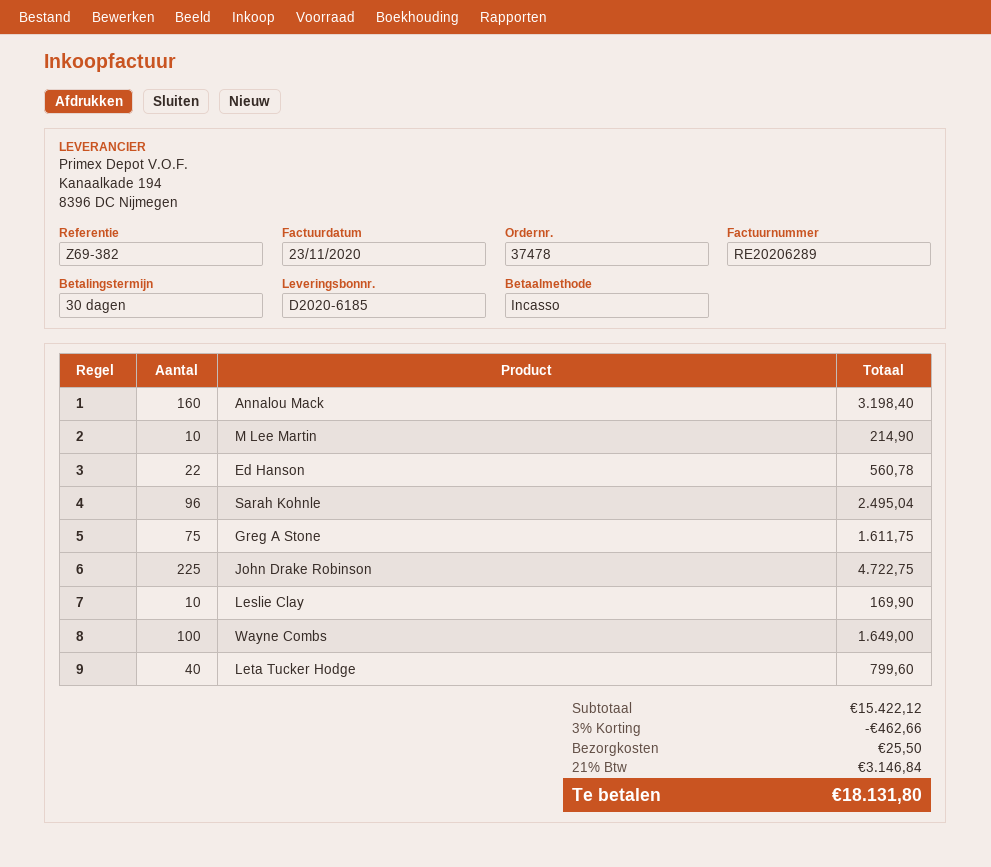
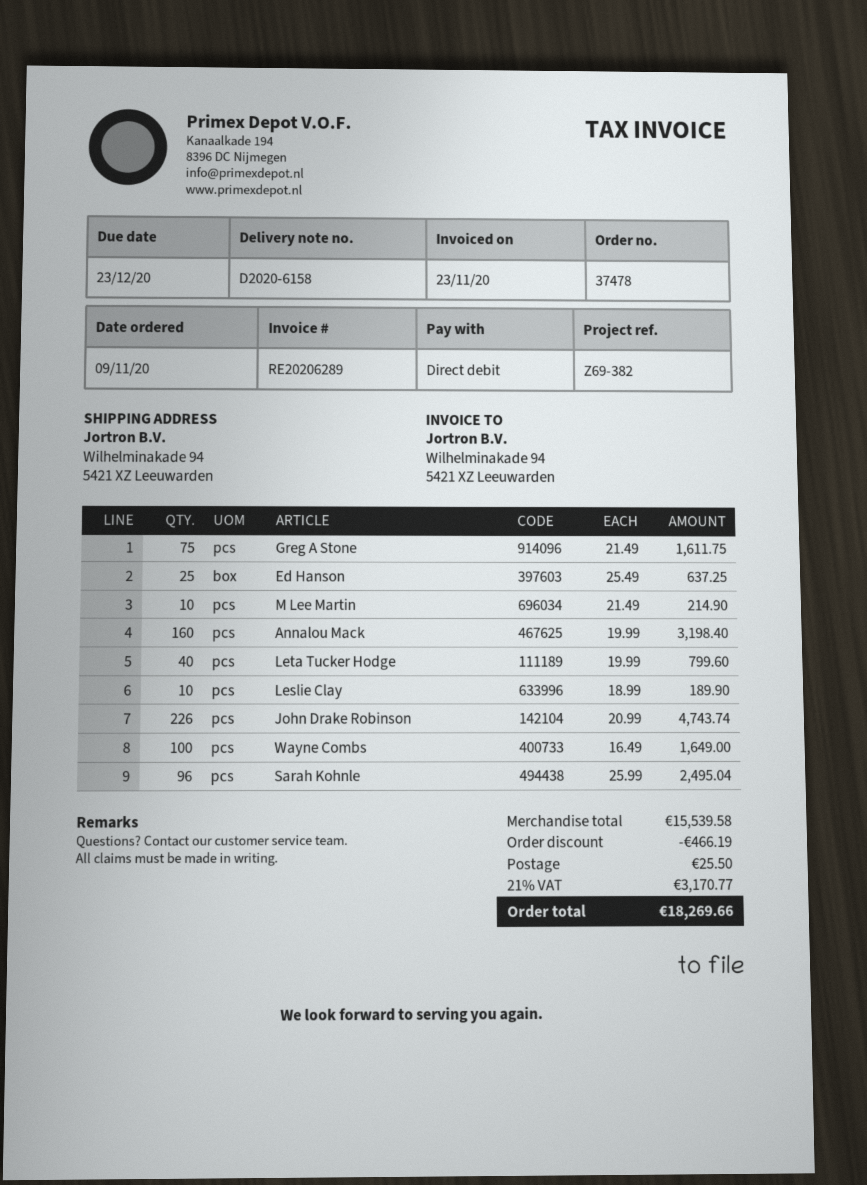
delivery note number: D2020-6185 -> D2020-6158
Ed Hanson: 22 for 560.78 -> 25 for 637.25
John Drake Robinson: 225 for 4722.75 -> 226 for 4743.74
Leslie Clay: 10 for 169.90 -> 10 for 189.90
subtotal: 15422.12 -> 15539.58
discount: 462.66 -> 466.19
tax: 21% = 3146.84 -> 21% = 3170.77
total: 18131.80 -> 18269.66

